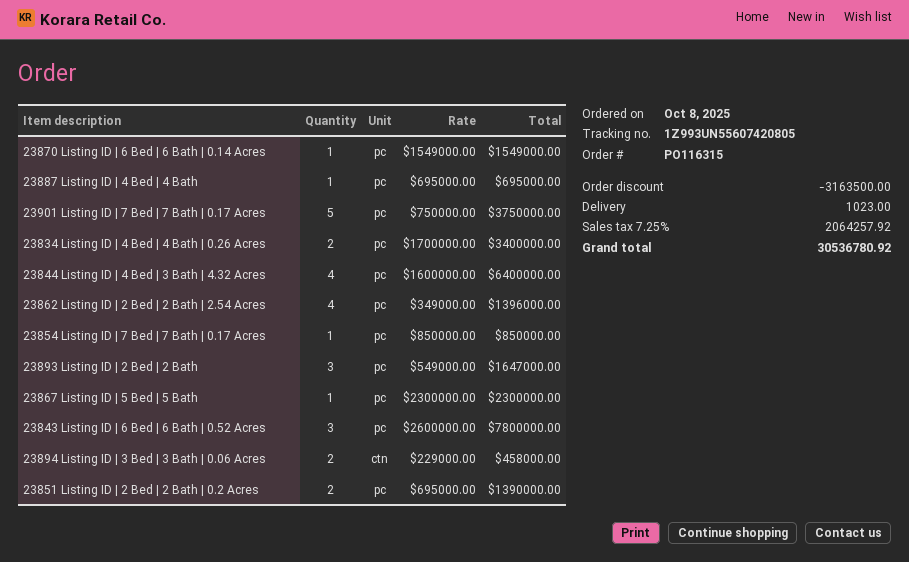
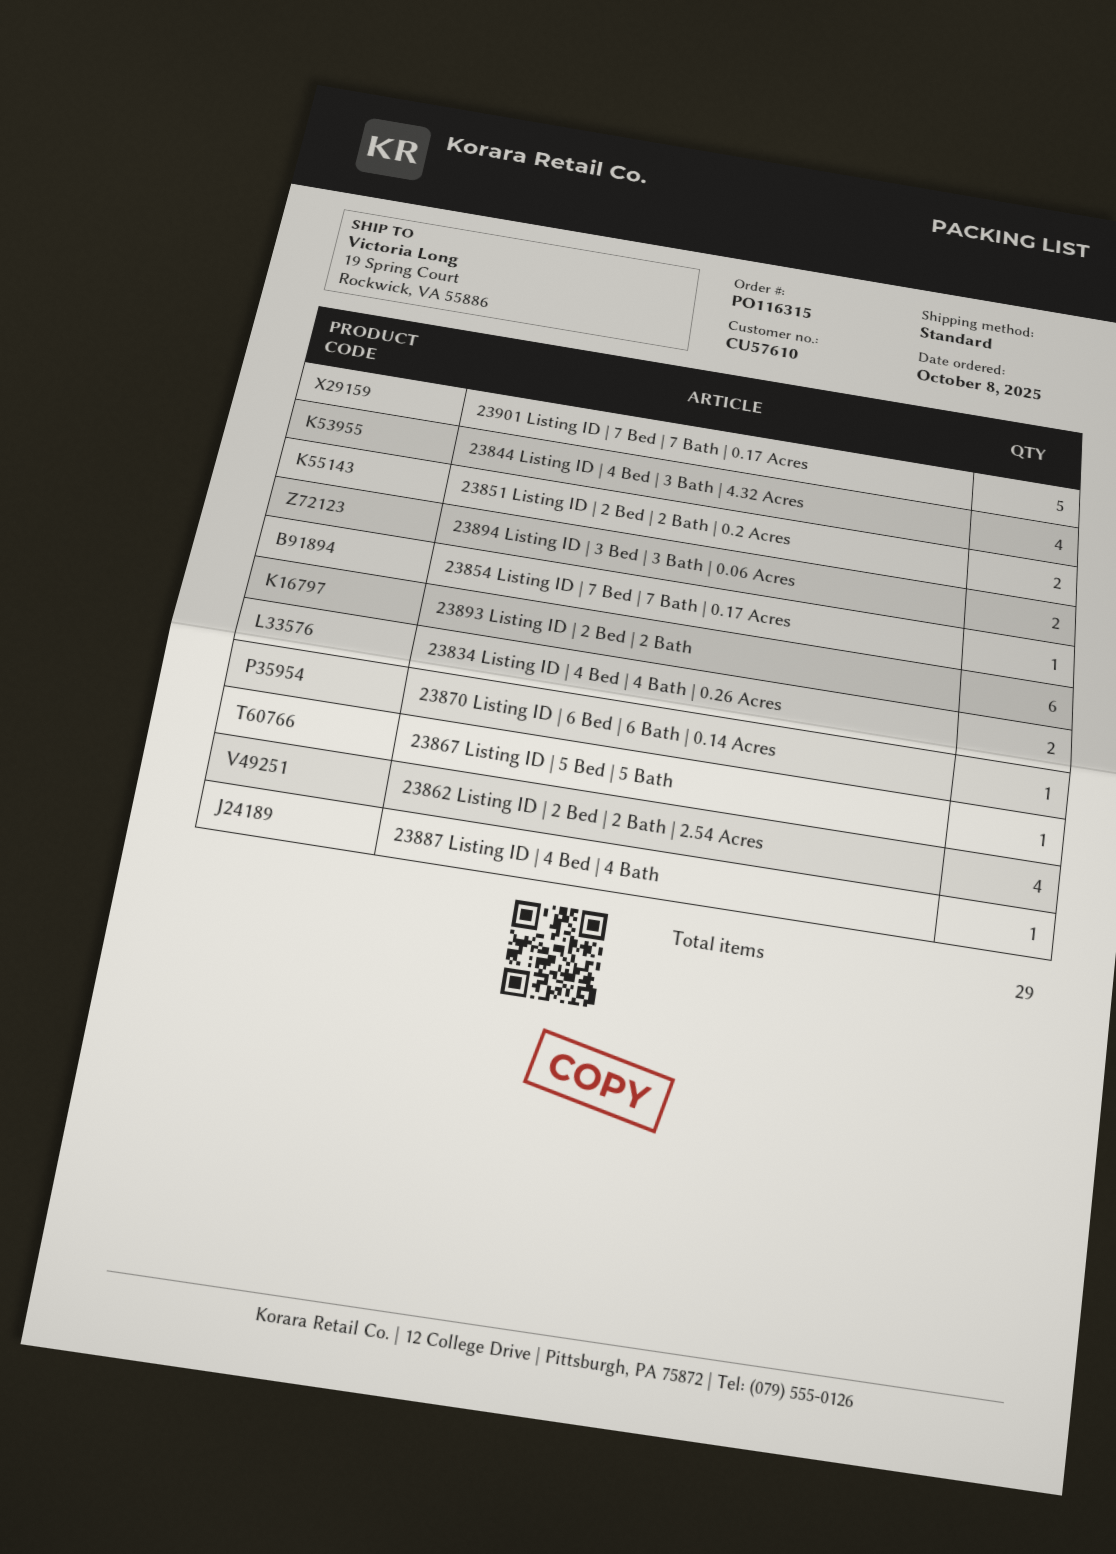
23893 Listing ID | 2 Bed | 2 Bath: 3 -> 6
23843 Listing ID | 6 Bed | 6 Bath | 0.52 Acres: 3 -> none

